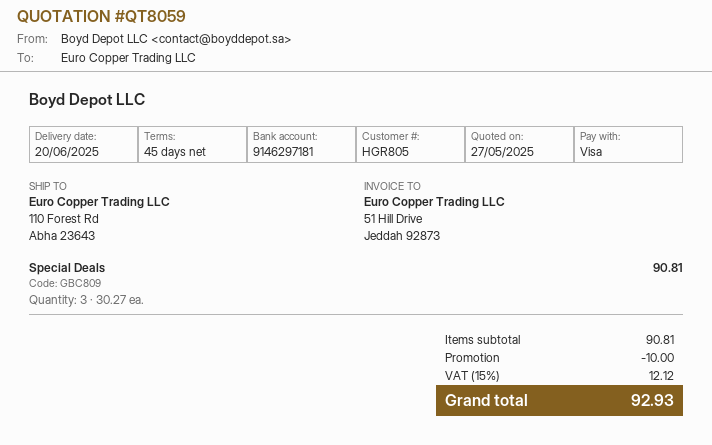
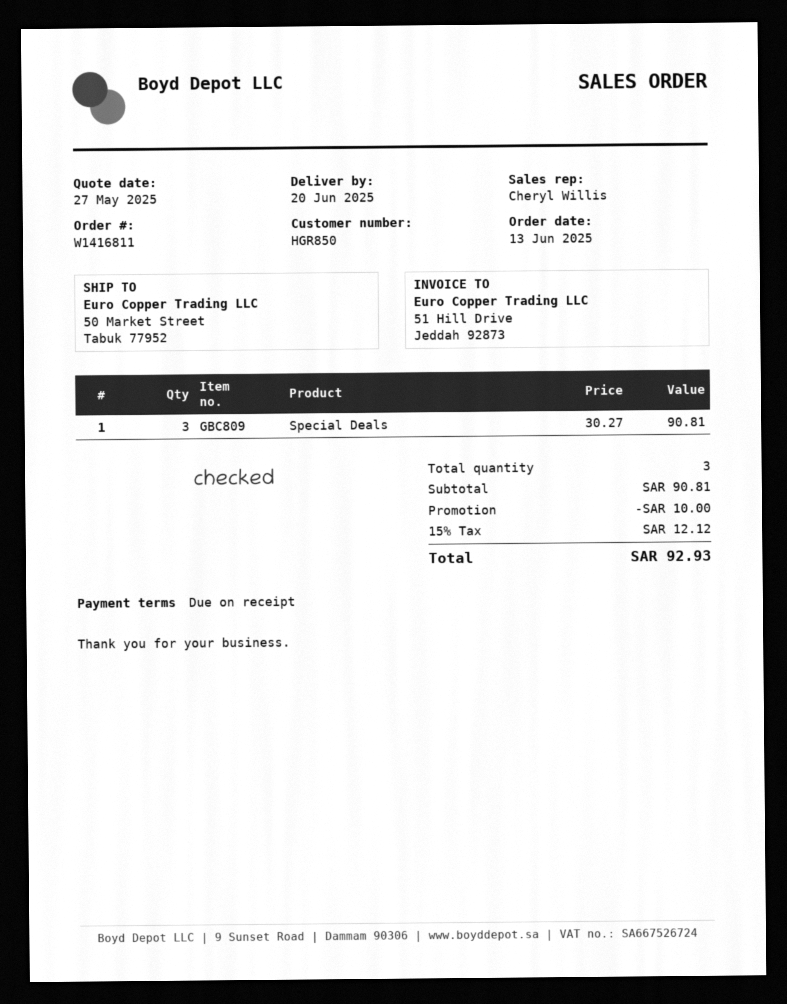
payment terms: 45 days -> on receipt
customer number: HGR805 -> HGR850
ship to: 110 Forest Rd, Abha 23643 -> 50 Market Street, Tabuk 77952

